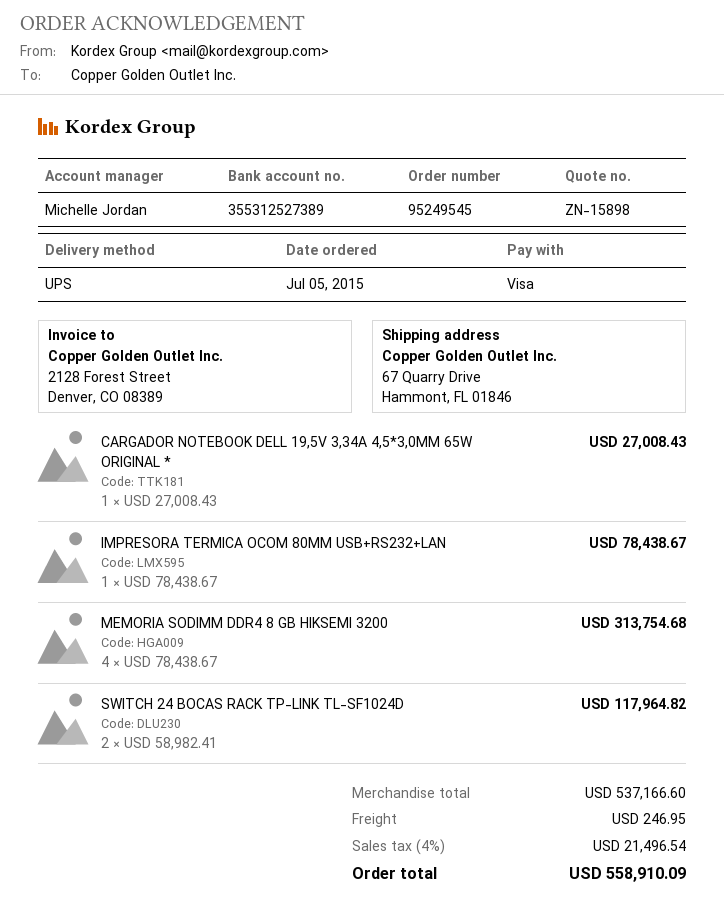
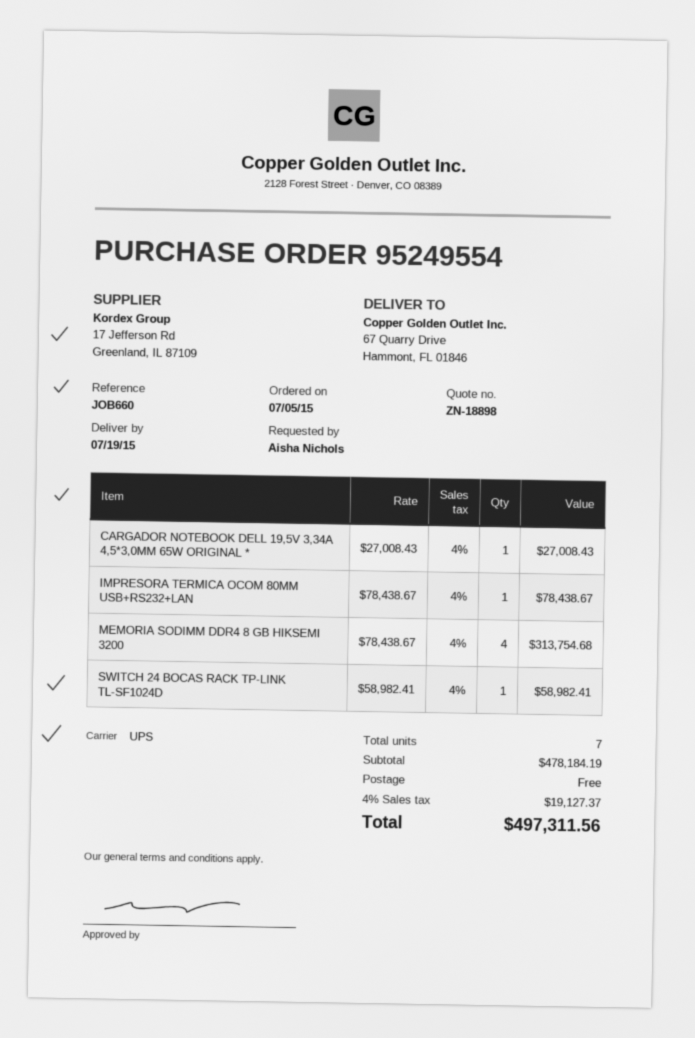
quote number: ZN-15898 -> ZN-18898
order number: 95249545 -> 95249554
SWITCH 24 BOCAS RACK TP-LINK TL-SF1024D: 2 x 58982.41 = 117964.82 -> 1 x 58982.41 = 58982.41
subtotal: 537166.60 -> 478184.19
shipping: 246.95 -> 0.00
tax: 4% = 21496.54 -> 4% = 19127.37
total: 558910.09 -> 497311.56

